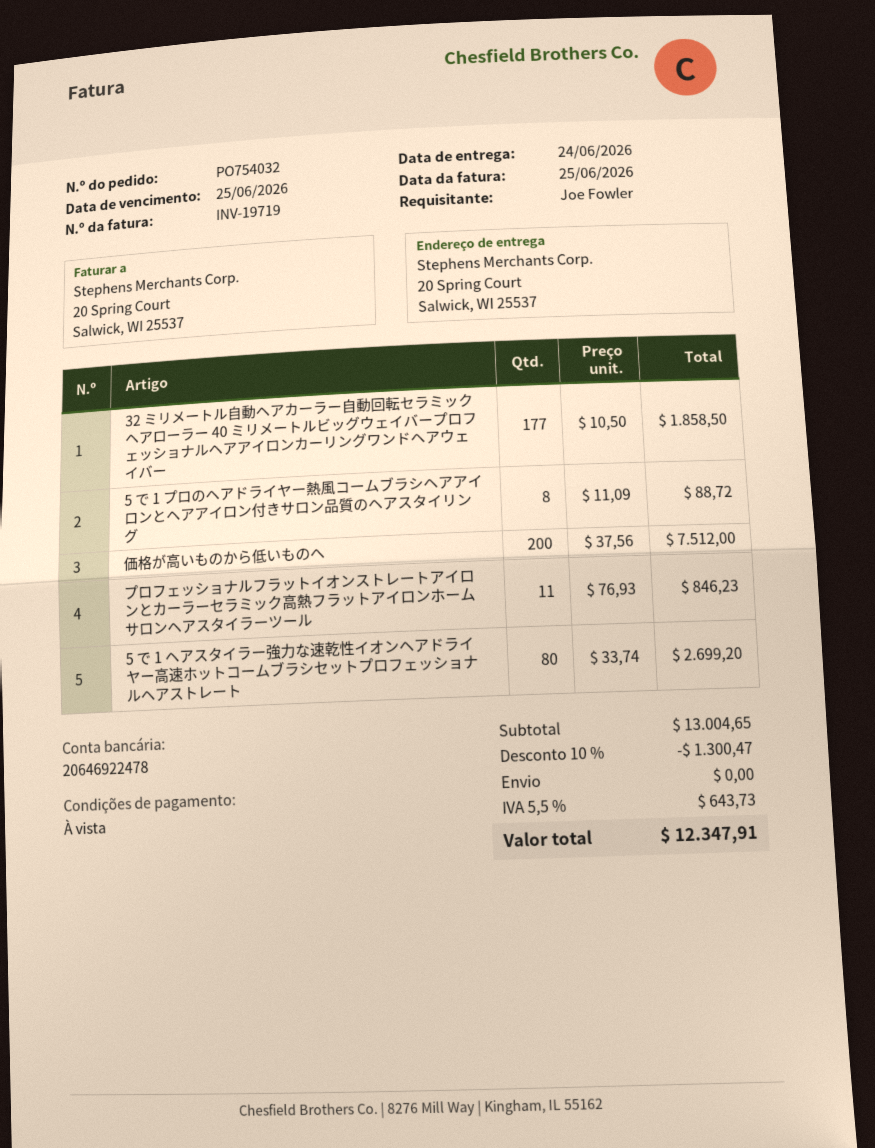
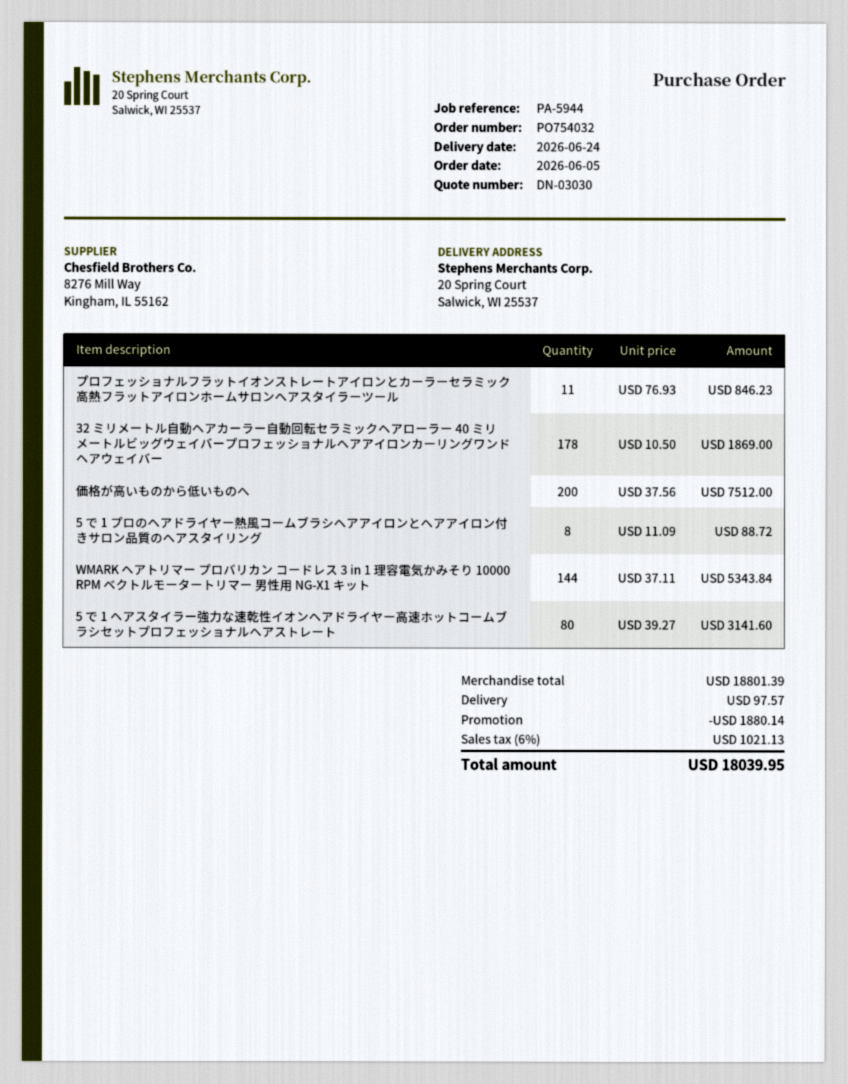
32 ミリメートル自動ヘアカーラー自動回転セラミックヘアローラー 40 ミリメートルビッグウェイバープロフェッショナルヘアアイロンカーリングワンドヘアウェイバー: 177 x 10.50 = 1858.50 -> 178 x 10.50 = 1869.00
5 で 1 ヘアスタイラー強力な速乾性イオンヘアドライヤー高速ホットコームブラシセットプロフェッショナルヘアストレート: 80 x 33.74 = 2699.20 -> 80 x 39.27 = 3141.60
WMARK ヘアトリマー プロバリカン コードレス 3 in 1 理容電気かみそり 10000 RPM ベクトルモータートリマー 男性用 NG-X1 キット: none -> 144 x 37.11 = 5343.84
subtotal: 13004.65 -> 18801.39
discount: 1300.47 -> 1880.14
shipping: 0.00 -> 97.57
tax: 5.5% = 643.73 -> 6% = 1021.13
total: 12347.91 -> 18039.95

